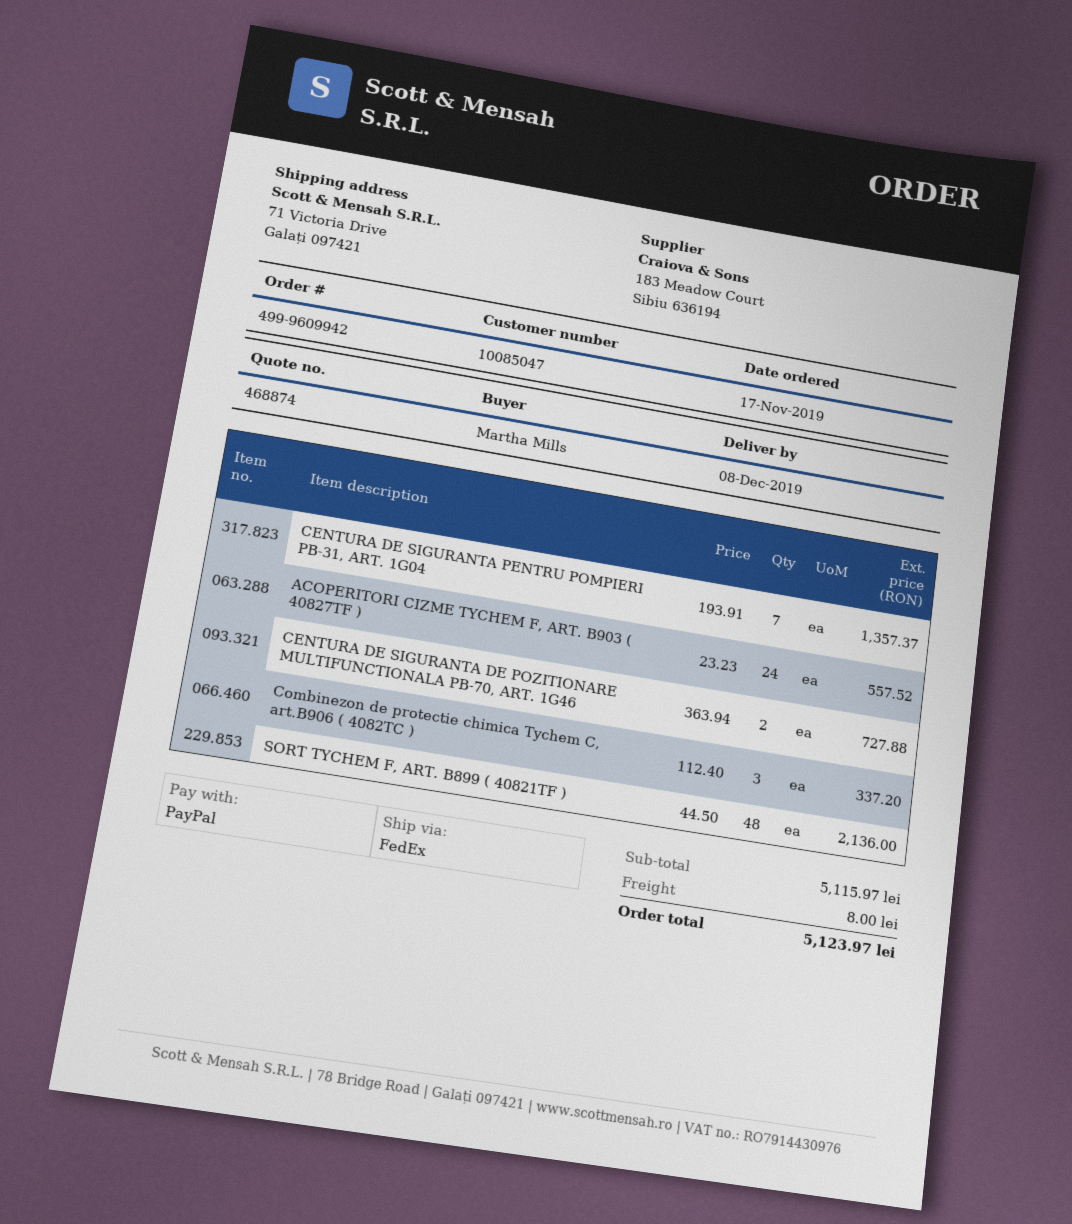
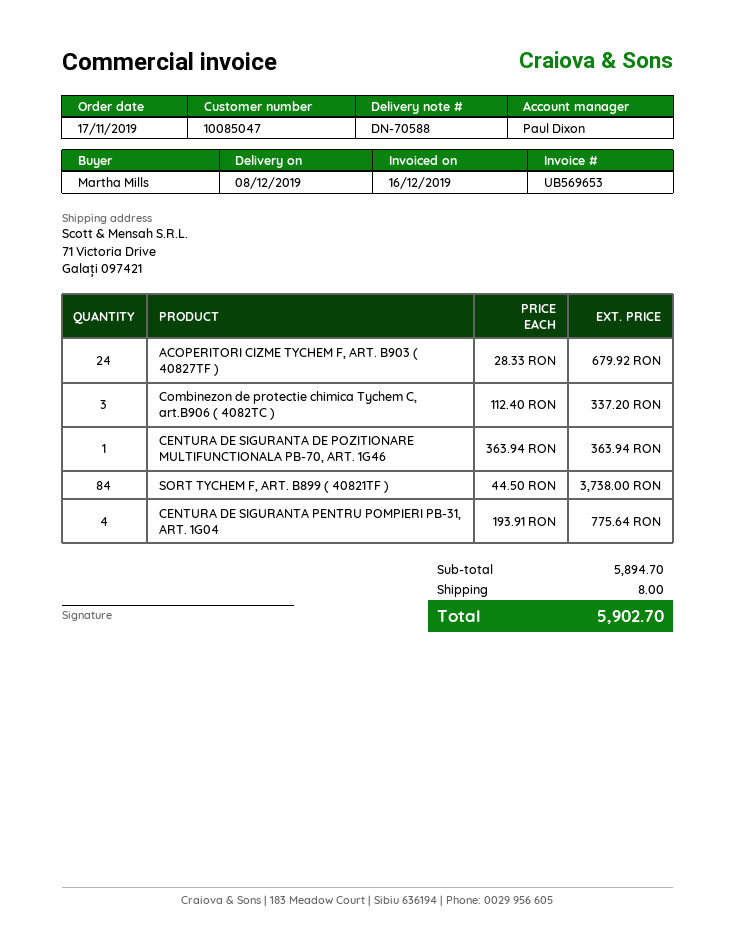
CENTURA DE SIGURANTA PENTRU POMPIERI PB-31, ART. 1G04: 7 x 193.91 = 1357.37 -> 4 x 193.91 = 775.64
ACOPERITORI CIZME TYCHEM F, ART. B903 ( 40827TF ): 24 x 23.23 = 557.52 -> 24 x 28.33 = 679.92
CENTURA DE SIGURANTA DE POZITIONARE MULTIFUNCTIONALA PB-70, ART. 1G46: 2 x 363.94 = 727.88 -> 1 x 363.94 = 363.94
SORT TYCHEM F, ART. B899 ( 40821TF ): 48 x 44.50 = 2136.00 -> 84 x 44.50 = 3738.00
subtotal: 5115.97 -> 5894.70
total: 5123.97 -> 5902.70

